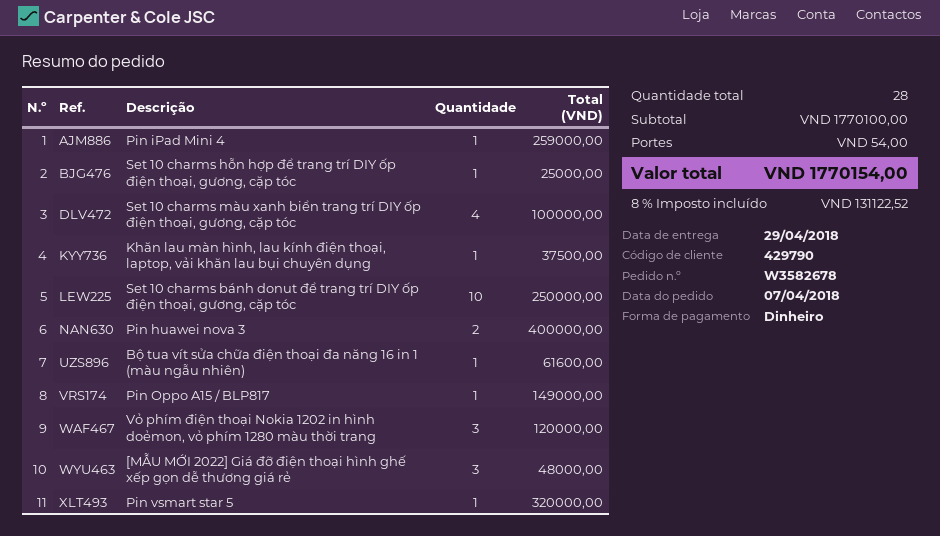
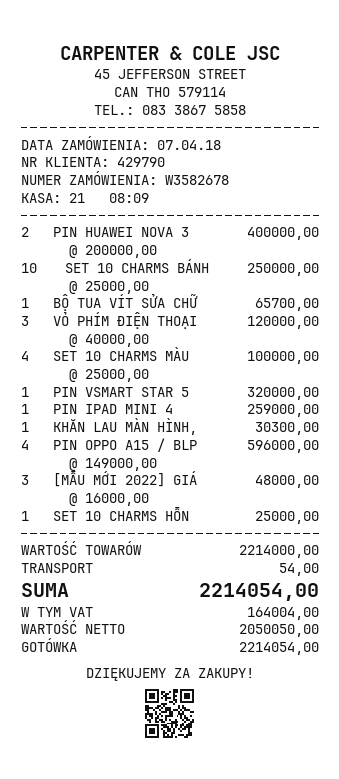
Khăn lau màn hình, lau kính điện thoại, laptop, vải khăn lau bụi chuyên dụng: 1 for 37500.00 -> 1 for 30300.00
Bộ tua vít sửa chữa điện thoại đa năng 16 in 1 (màu ngẫu nhiên): 1 for 61600.00 -> 1 for 65700.00
Pin Oppo A15 / BLP817: 1 for 149000.00 -> 4 for 596000.00
subtotal: 1770100.00 -> 2214000.00
tax: 131122.52 -> 164004.00
total: 1770154.00 -> 2214054.00

